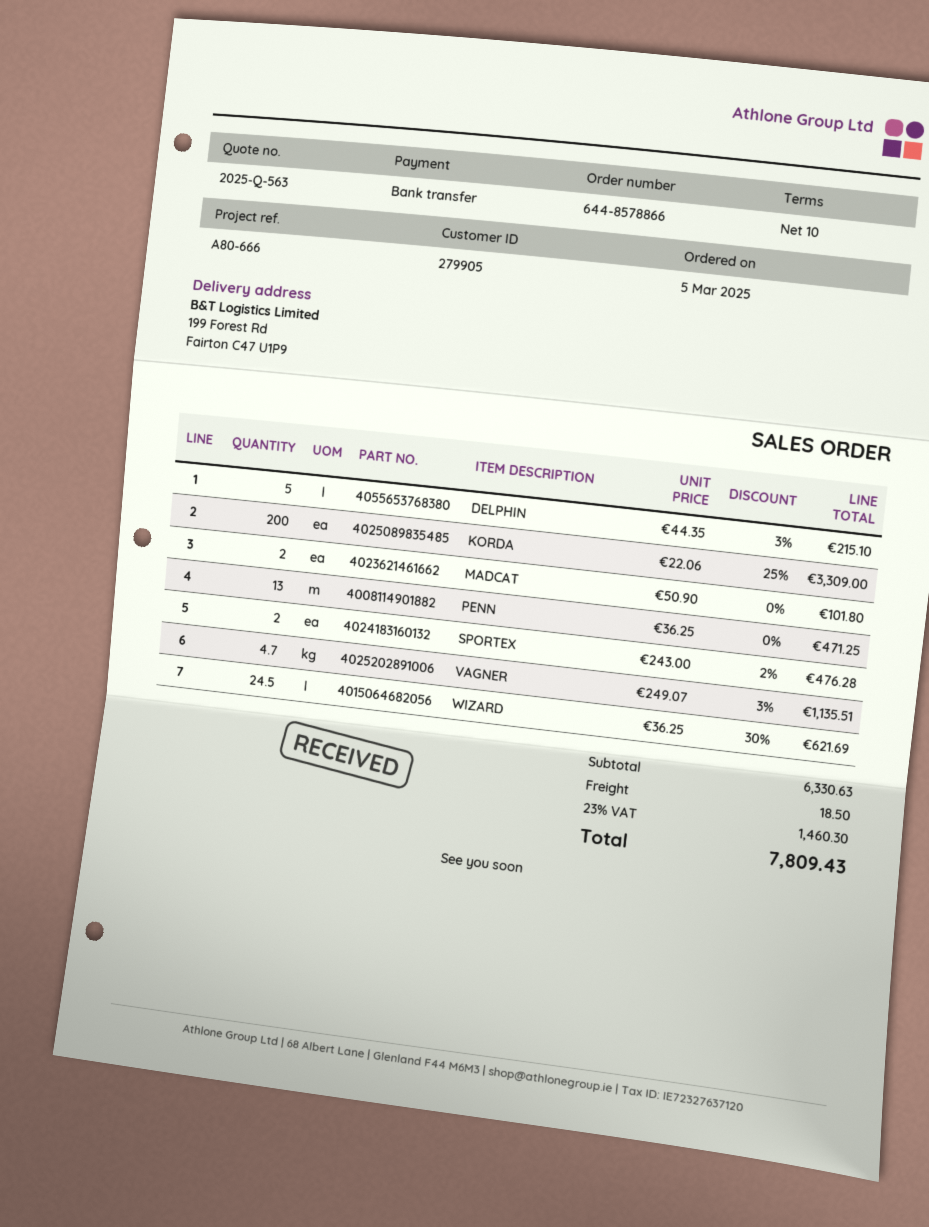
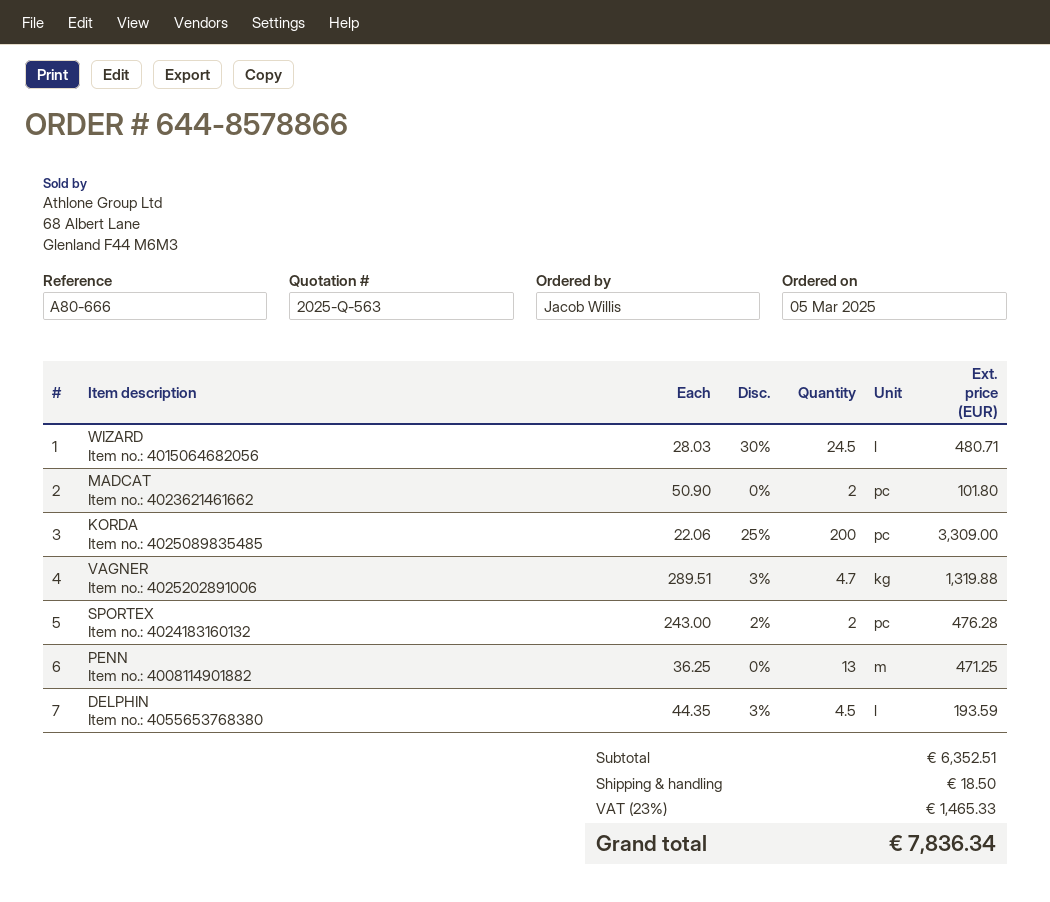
DELPHIN: 5 x 44.35 - 3% = 215.10 -> 4.5 x 44.35 - 3% = 193.59
VAGNER: 4.7 x 249.07 - 3% = 1135.51 -> 4.7 x 289.51 - 3% = 1319.88
WIZARD: 24.5 x 36.25 - 30% = 621.69 -> 24.5 x 28.03 - 30% = 480.71
subtotal: 6330.63 -> 6352.51
tax: 23% = 1460.30 -> 23% = 1465.33
total: 7809.43 -> 7836.34

